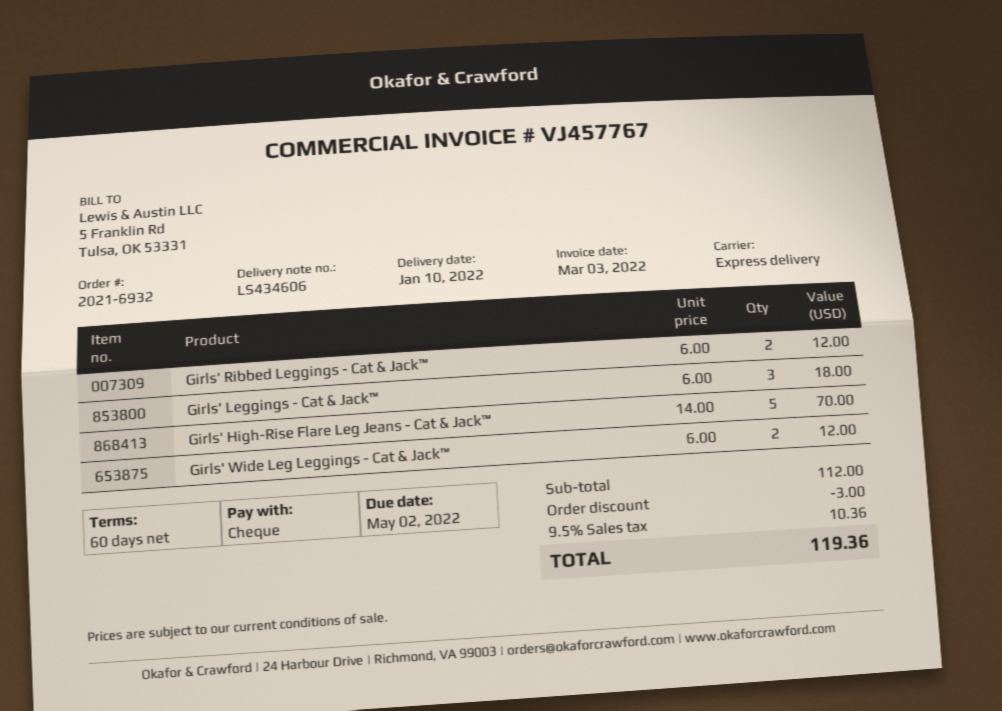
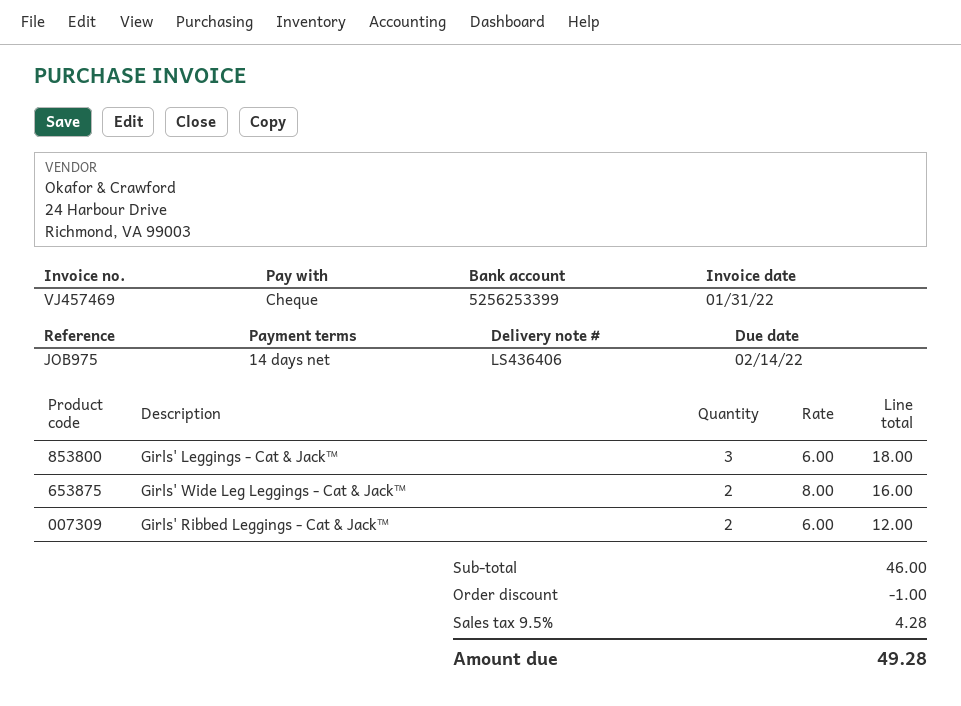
delivery note number: LS434606 -> LS436406
invoice number: VJ457767 -> VJ457469
invoice date: 2022-03-03 -> 2022-01-31
payment terms: 60 days -> 14 days
due date: 2022-05-02 -> 2022-02-14
Girls' High-Rise Flare Leg Jeans - Cat & Jack™: 5 x 14.00 = 70.00 -> none
Girls' Wide Leg Leggings - Cat & Jack™: 2 x 6.00 = 12.00 -> 2 x 8.00 = 16.00
subtotal: 112.00 -> 46.00
discount: 3.00 -> 1.00
tax: 9.5% = 10.36 -> 9.5% = 4.28
total: 119.36 -> 49.28

